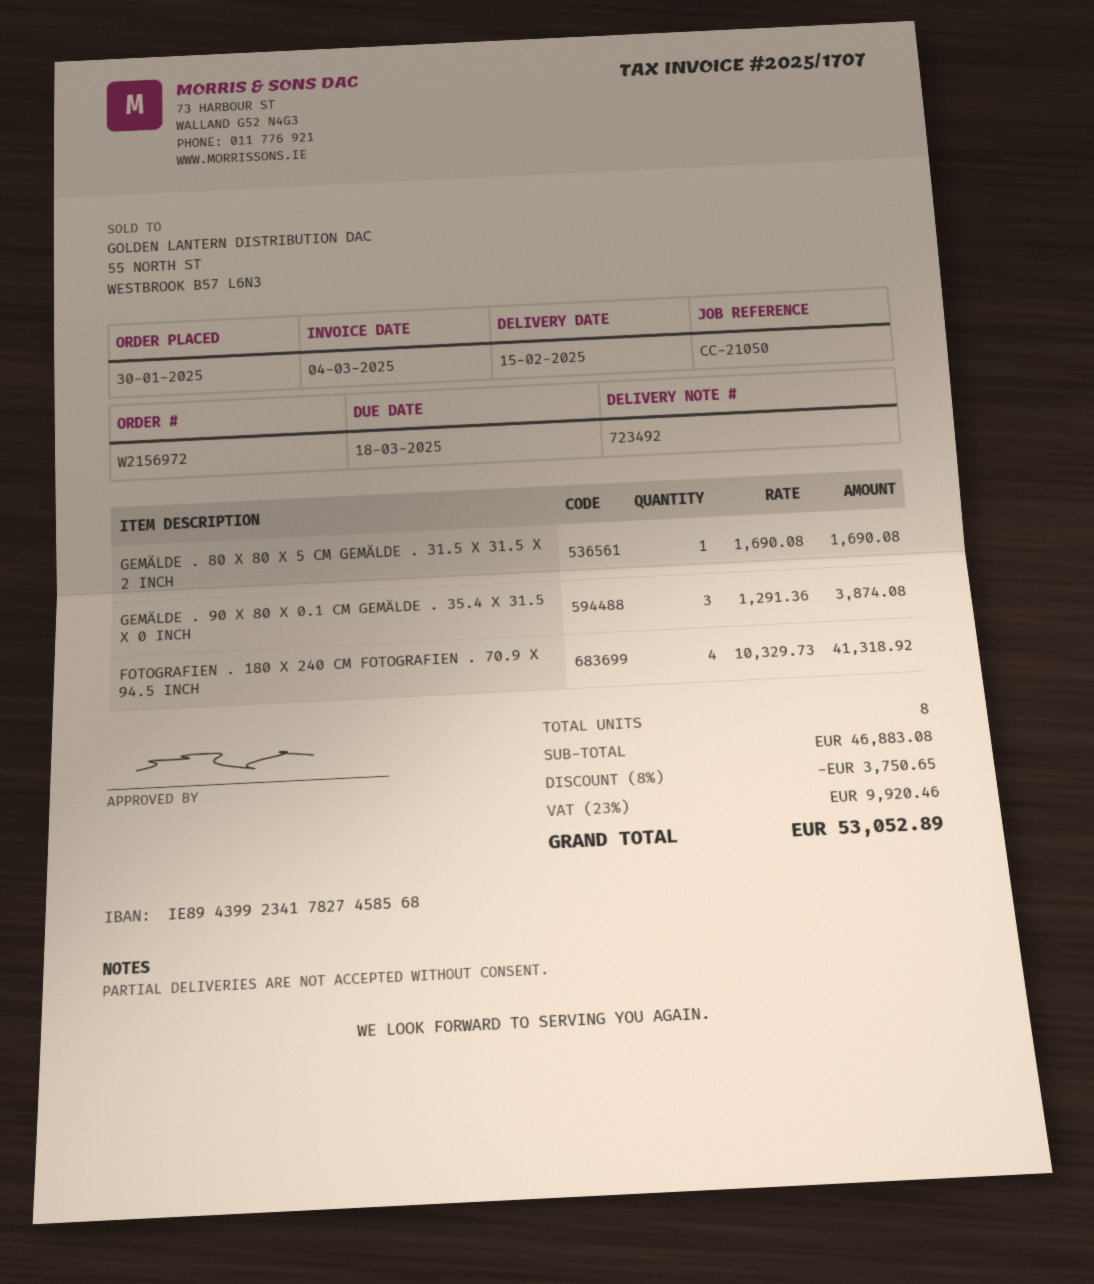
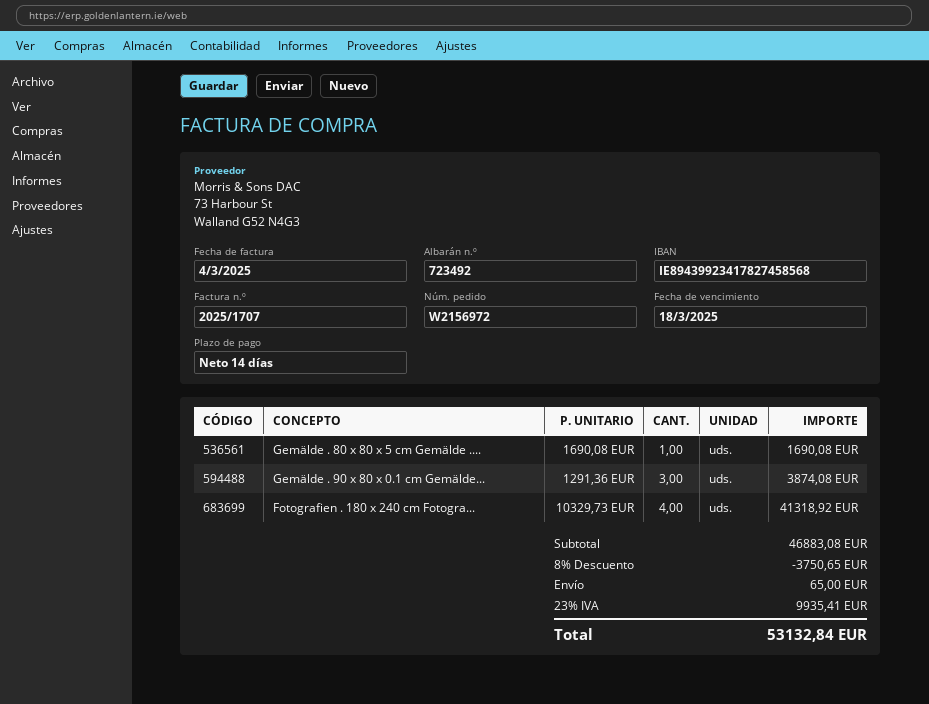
shipping: none -> 65.00
tax: 23% = 9920.46 -> 23% = 9935.41
total: 53052.89 -> 53132.84

